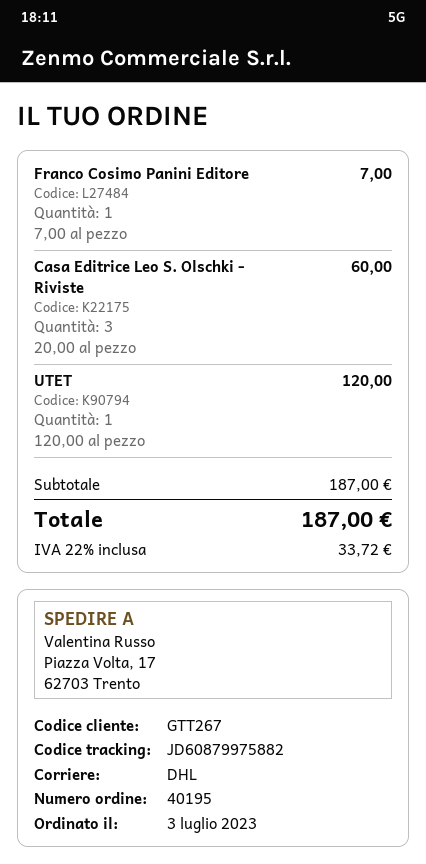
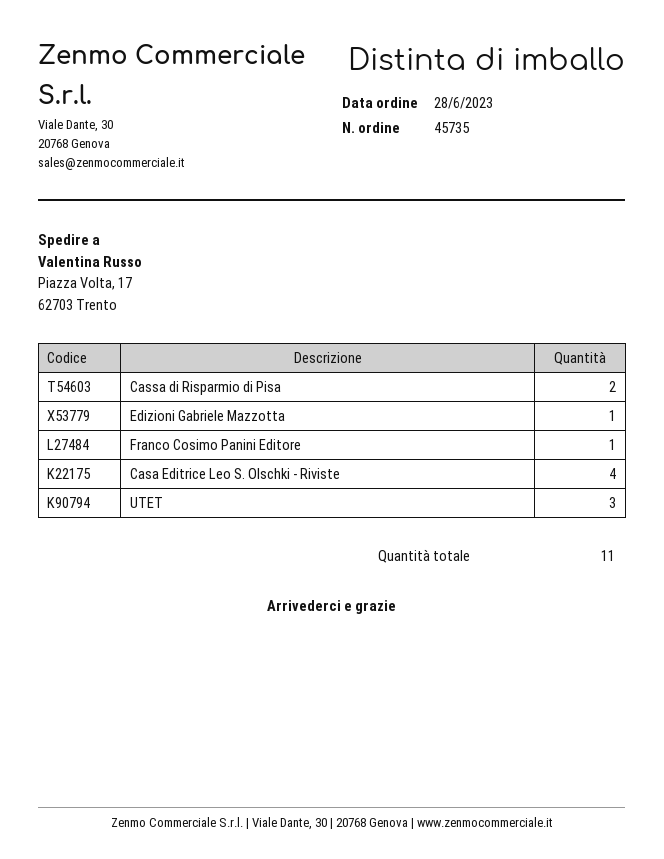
order number: 40195 -> 45735
order date: 2023-07-03 -> 2023-06-28
Casa Editrice Leo S. Olschki - Riviste: 3 -> 4
UTET: 1 -> 3
Cassa di Risparmio di Pisa: none -> 2
Edizioni Gabriele Mazzotta: none -> 1

